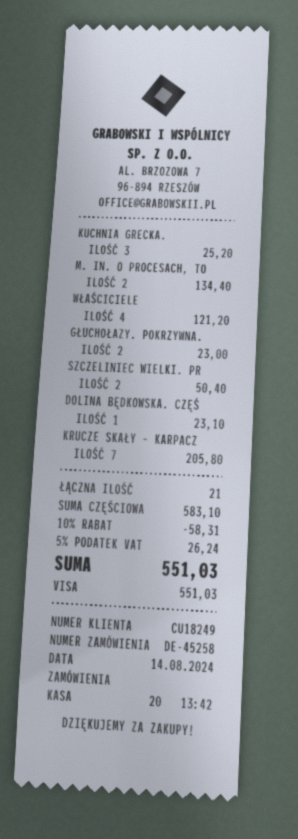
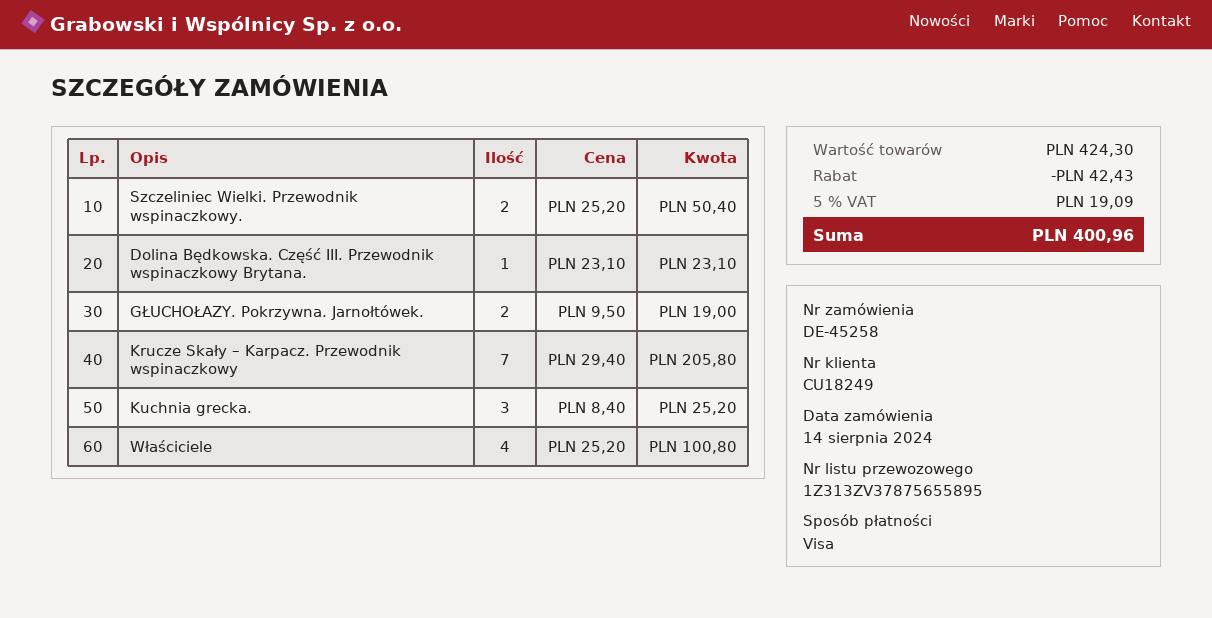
M. IN. O PROCESACH, TO: 2 for 134.40 -> none
WŁAŚCICIELE: 4 for 121.20 -> 4 for 100.80
GŁUCHOŁAZY. POKRZYWNA.: 2 for 23.00 -> 2 for 19.00
subtotal: 583.10 -> 424.30
discount: 58.31 -> 42.43
tax: 5% = 26.24 -> 5% = 19.09
total: 551.03 -> 400.96

